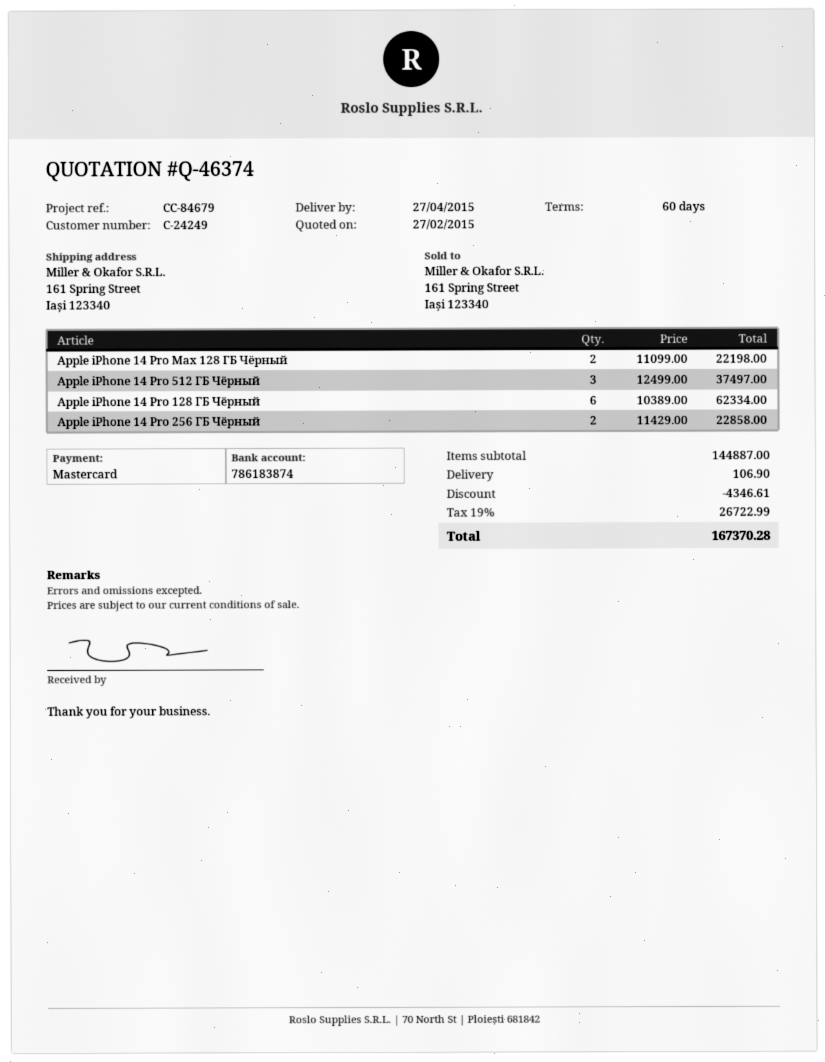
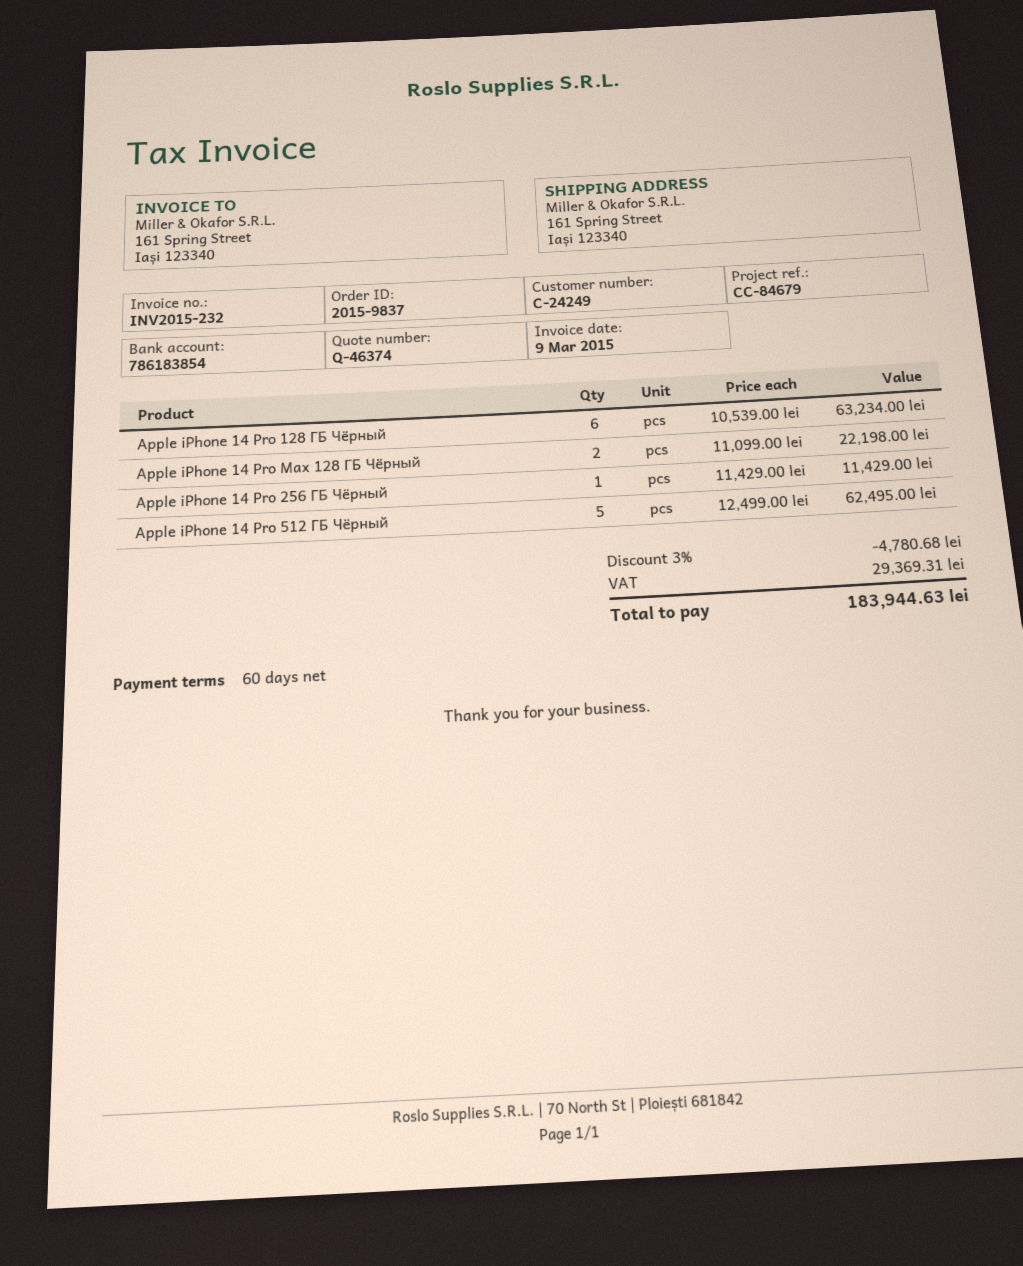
bank account: 786183874 -> 786183854
Apple iPhone 14 Pro 512 ГБ Чёрный: 3 x 12499.00 = 37497.00 -> 5 x 12499.00 = 62495.00
Apple iPhone 14 Pro 128 ГБ Чёрный: 6 x 10389.00 = 62334.00 -> 6 x 10539.00 = 63234.00
Apple iPhone 14 Pro 256 ГБ Чёрный: 2 x 11429.00 = 22858.00 -> 1 x 11429.00 = 11429.00
discount: 4346.61 -> 4780.68
shipping: 106.90 -> none
tax: 26722.99 -> 29369.31
total: 167370.28 -> 183944.63

